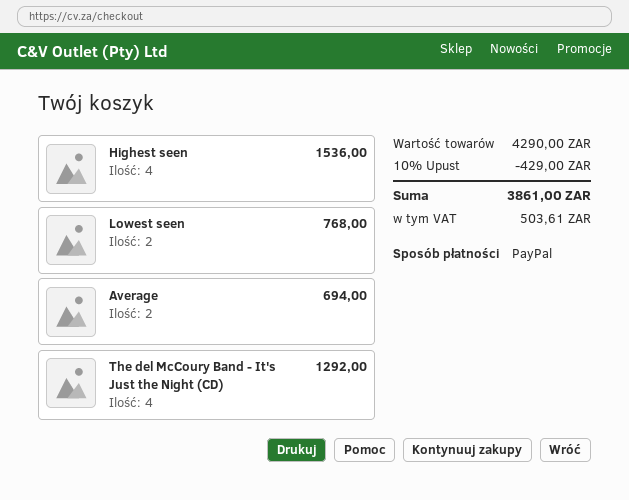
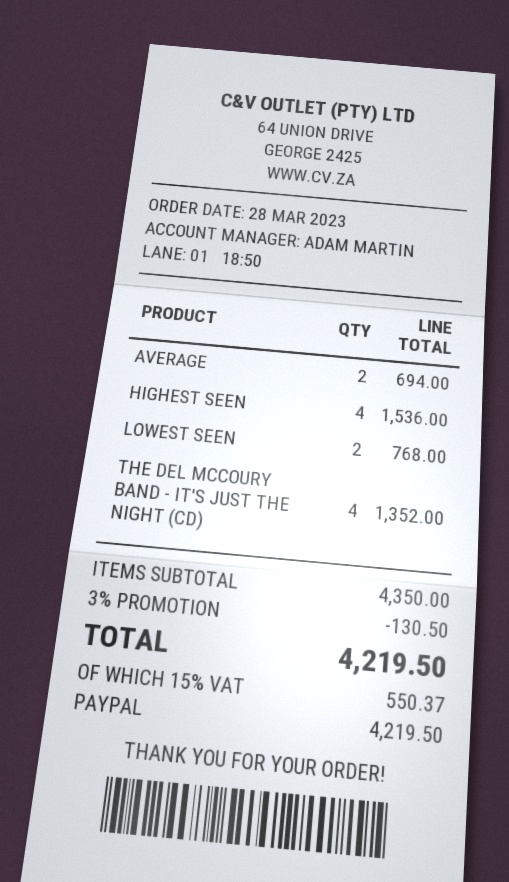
The del McCoury Band - It's Just the Night (CD): 4 for 1292.00 -> 4 for 1352.00
subtotal: 4290.00 -> 4350.00
discount: 10% = 429.00 -> 3% = 130.50
tax: 503.61 -> 550.37
total: 3861.00 -> 4219.50

